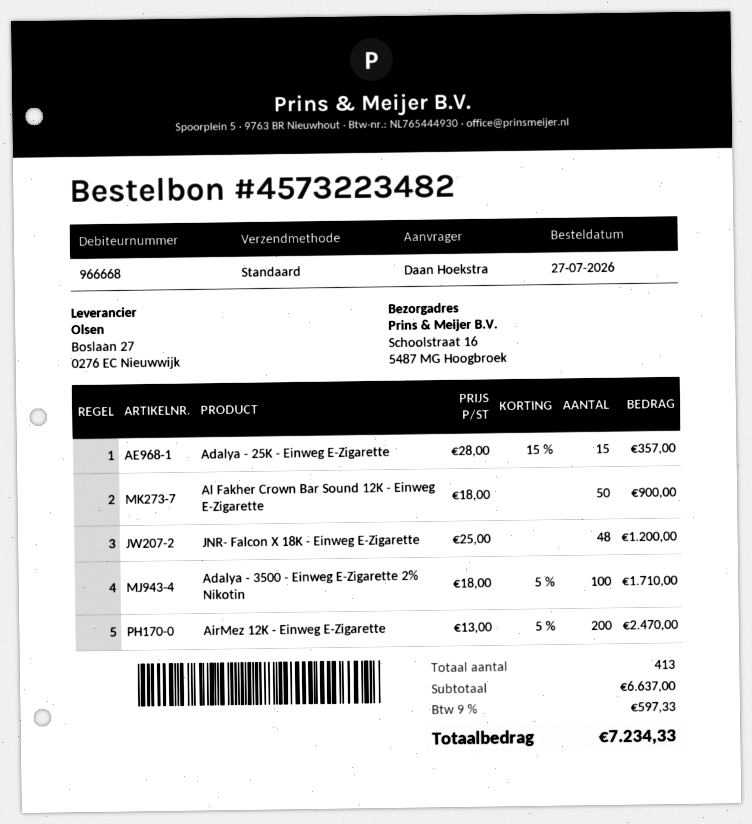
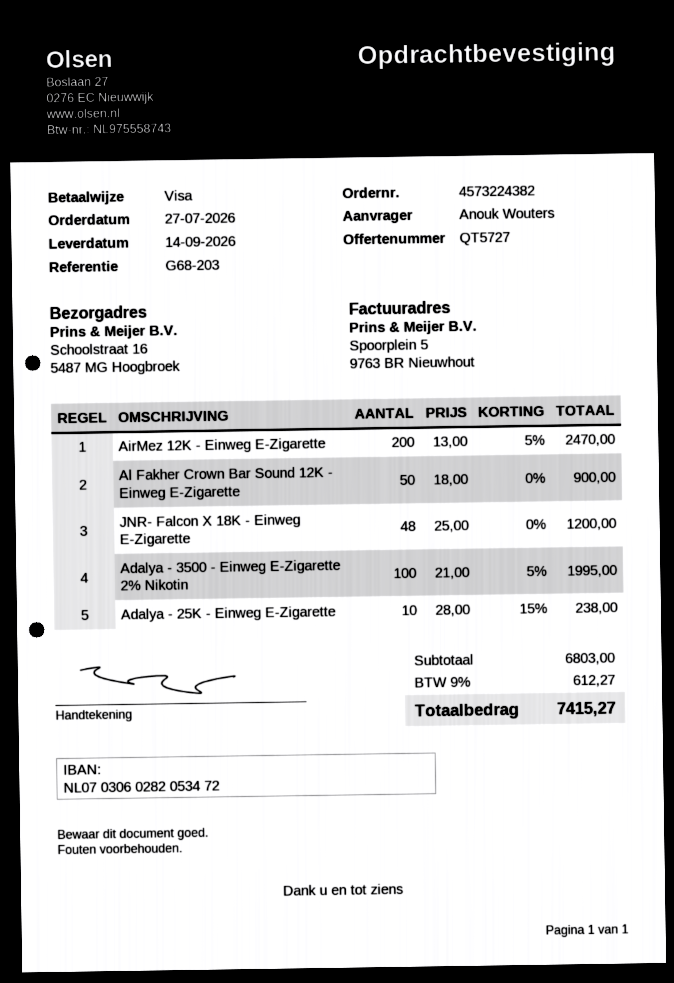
order number: 4573223482 -> 4573224382
ordered by: Daan Hoekstra -> Anouk Wouters
Adalya - 25K - Einweg E-Zigarette: 15 x 28.00 - 15% = 357.00 -> 10 x 28.00 - 15% = 238.00
Adalya - 3500 - Einweg E-Zigarette 2% Nikotin: 100 x 18.00 - 5% = 1710.00 -> 100 x 21.00 - 5% = 1995.00
subtotal: 6637.00 -> 6803.00
tax: 9% = 597.33 -> 9% = 612.27
total: 7234.33 -> 7415.27

